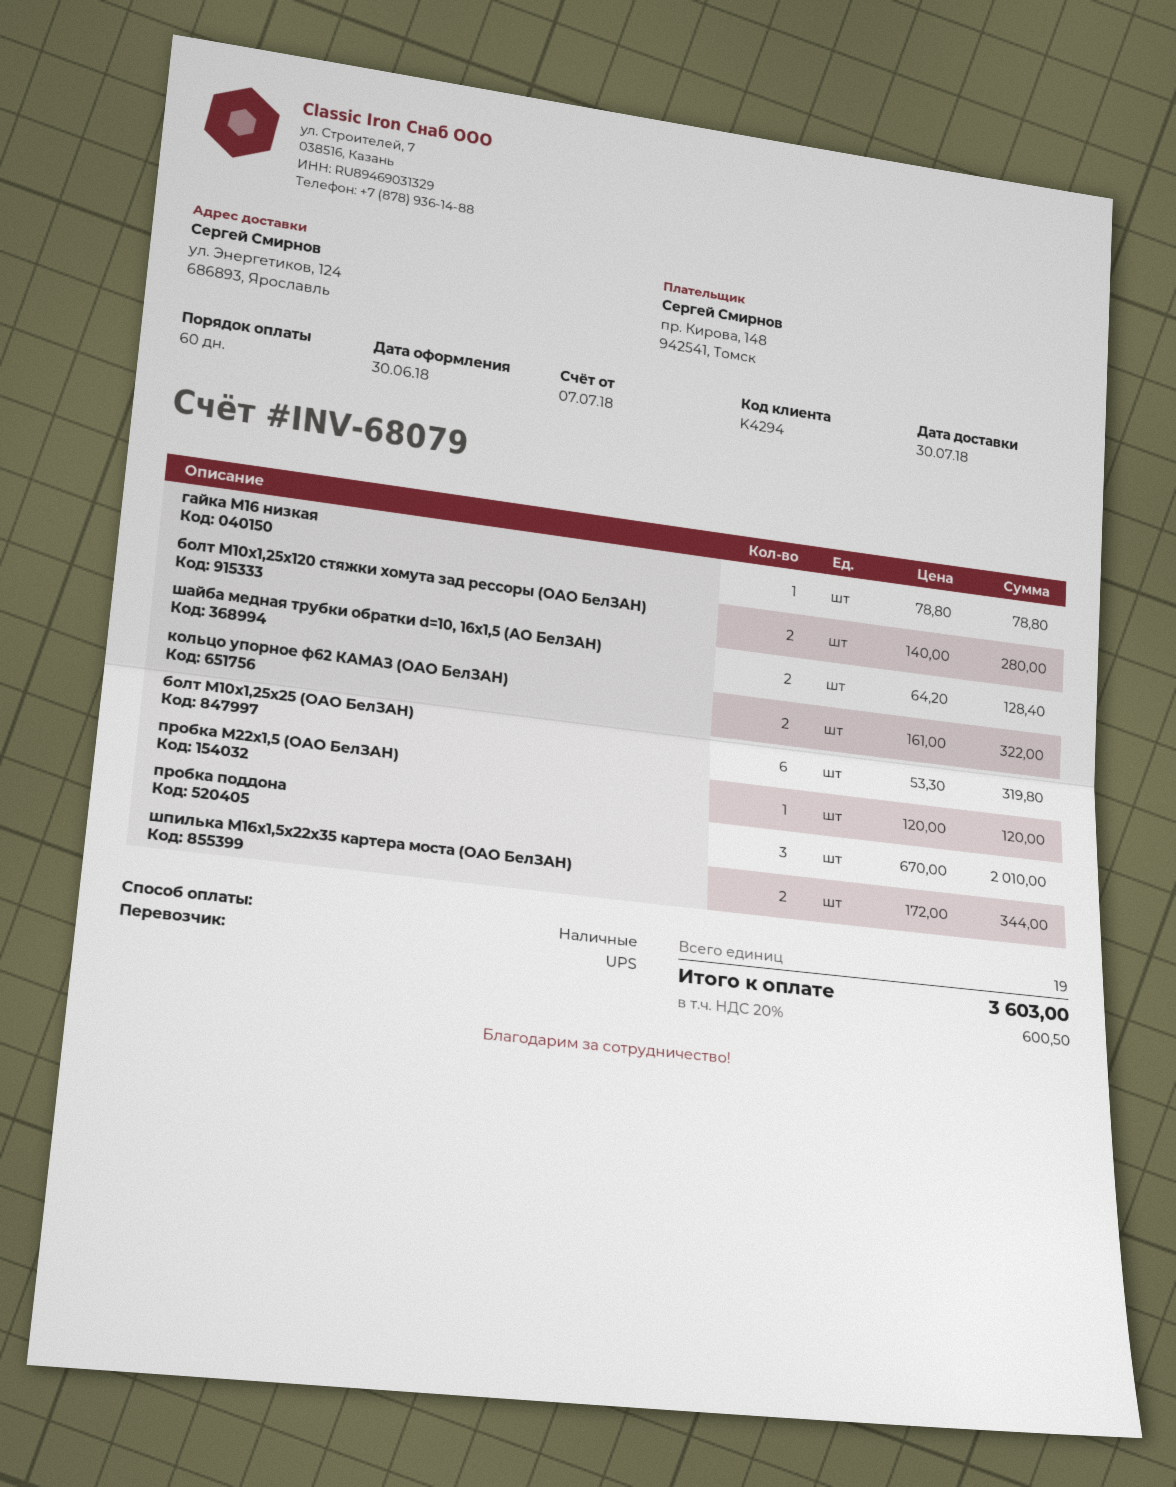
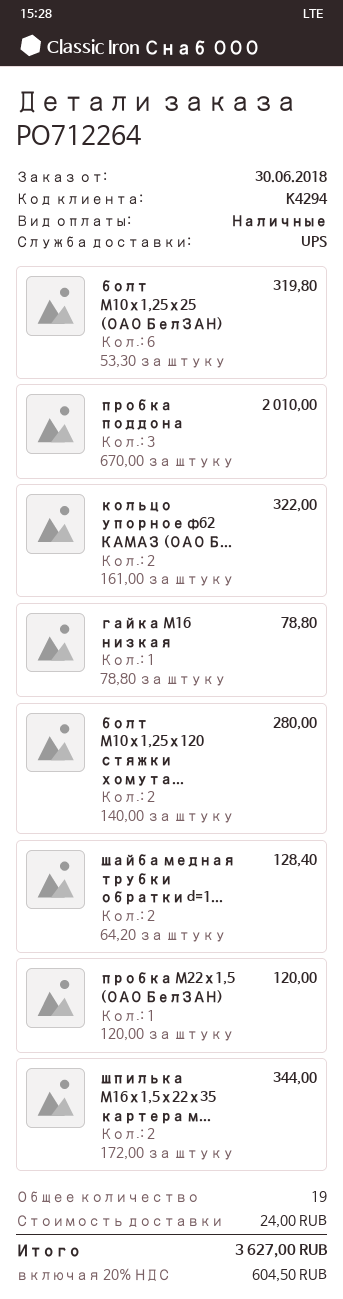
shipping: none -> 24.00
tax: 20% = 600.50 -> 20% = 604.50
total: 3603.00 -> 3627.00

